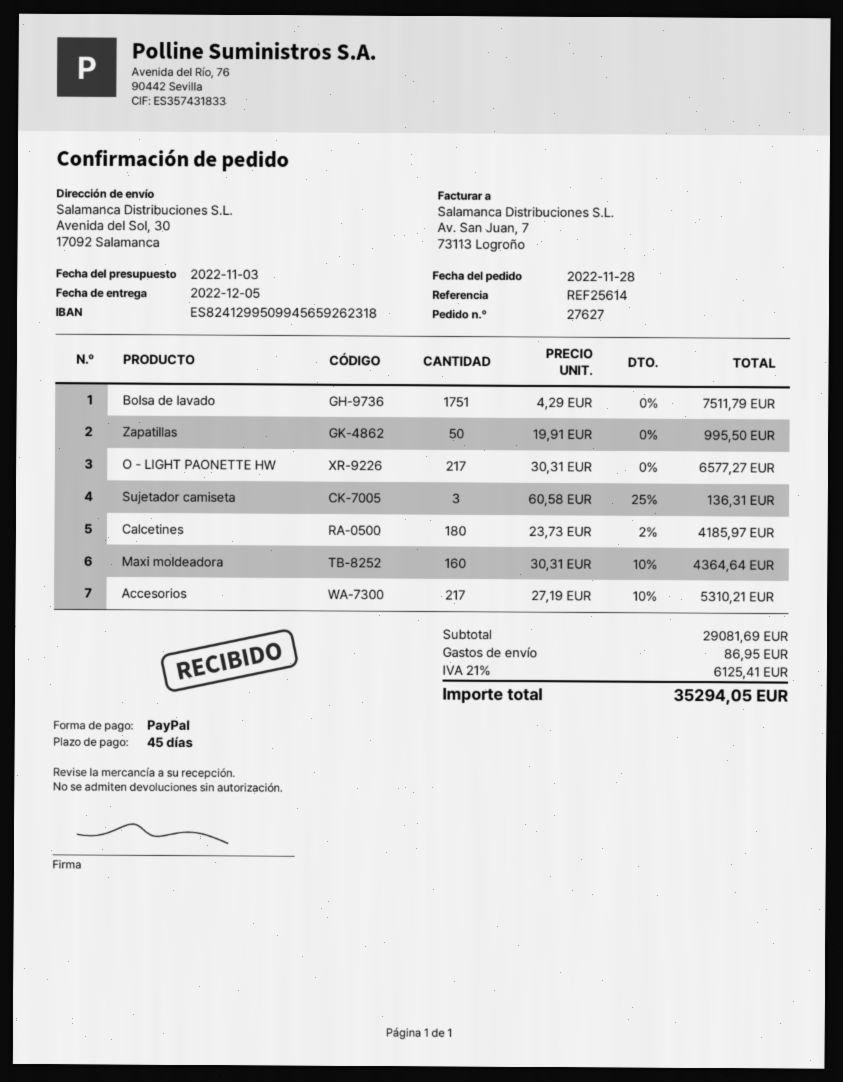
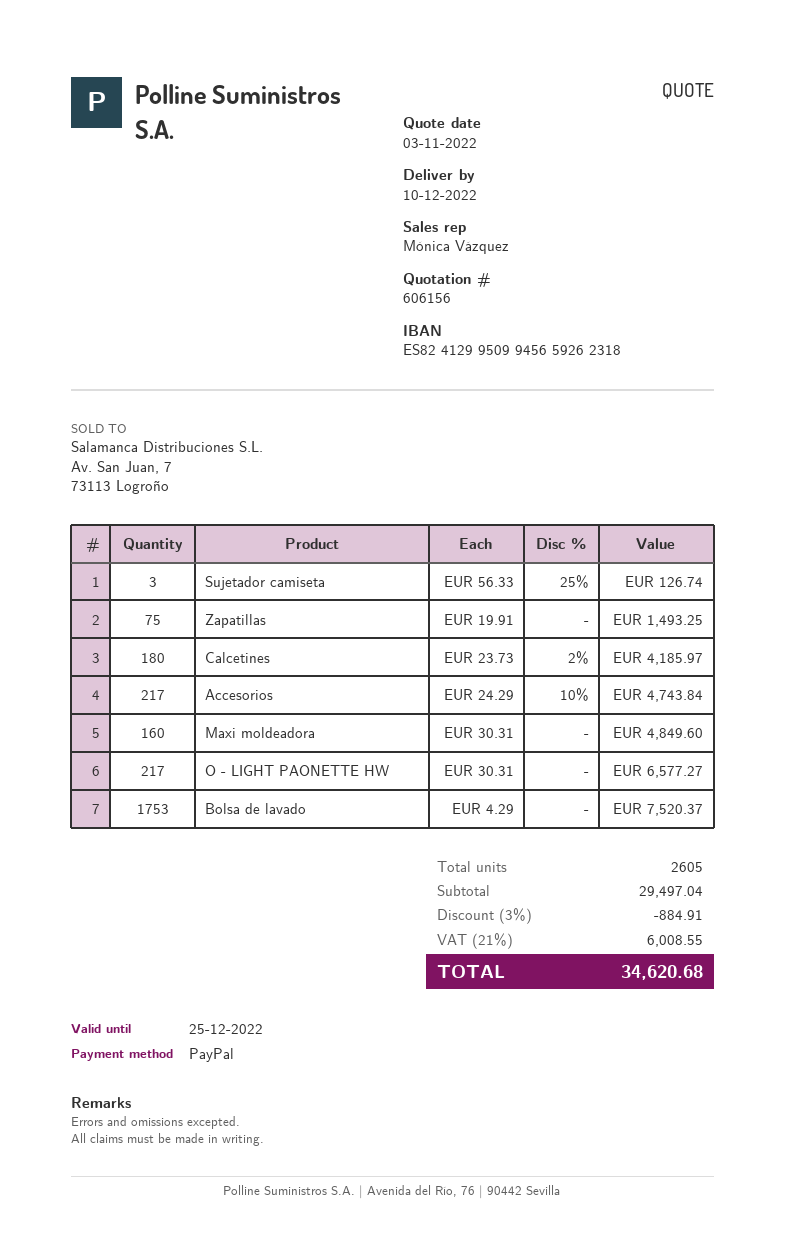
delivery date: 2022-12-05 -> 2022-12-10
Bolsa de lavado: 1751 x 4.29 = 7511.79 -> 1753 x 4.29 = 7520.37
Zapatillas: 50 x 19.91 = 995.50 -> 75 x 19.91 = 1493.25
Sujetador camiseta: 3 x 60.58 - 25% = 136.31 -> 3 x 56.33 - 25% = 126.74
Maxi moldeadora: 160 x 30.31 - 10% = 4364.64 -> 160 x 30.31 = 4849.60
Accesorios: 217 x 27.19 - 10% = 5310.21 -> 217 x 24.29 - 10% = 4743.84
subtotal: 29081.69 -> 29497.04
discount: none -> 3% = 884.91
shipping: 86.95 -> none
tax: 21% = 6125.41 -> 21% = 6008.55
total: 35294.05 -> 34620.68

